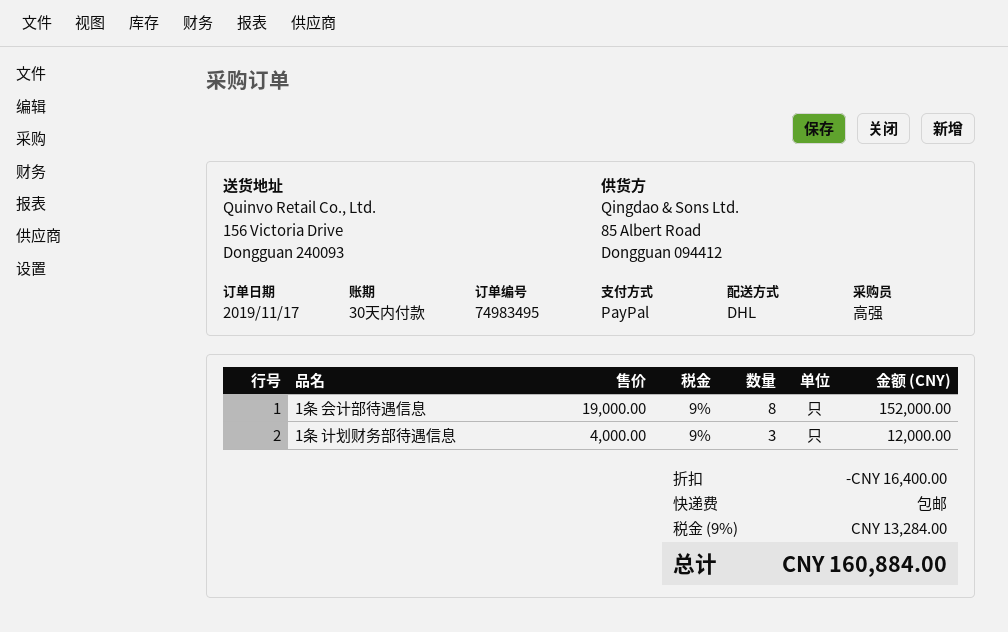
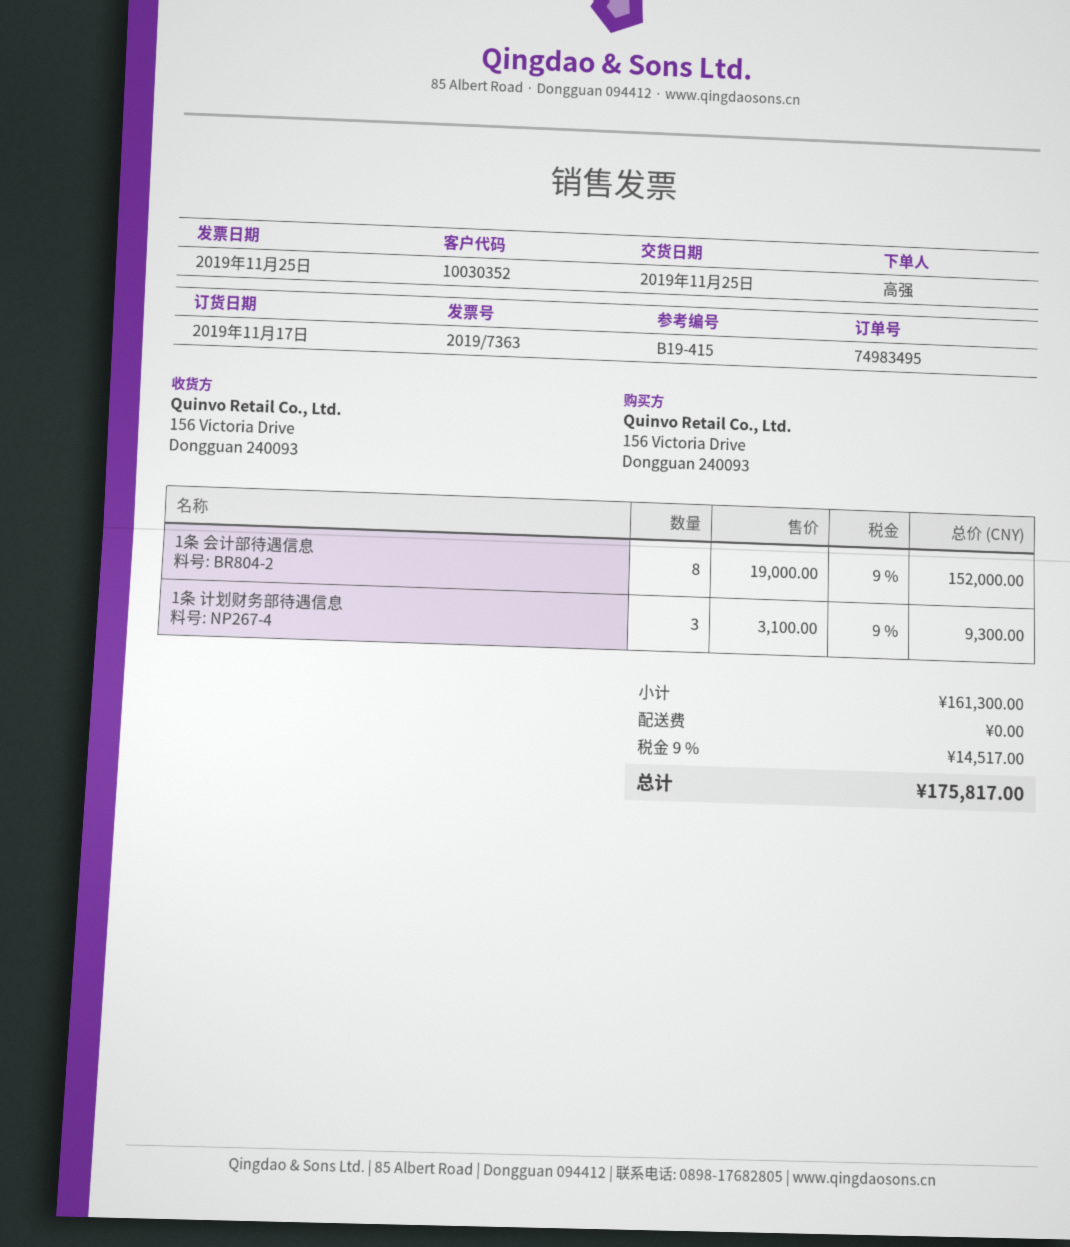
1条 计划财务部待遇信息: 3 x 4000.00 = 12000.00 -> 3 x 3100.00 = 9300.00
discount: 16400.00 -> none
tax: 9% = 13284.00 -> 9% = 14517.00
total: 160884.00 -> 175817.00

